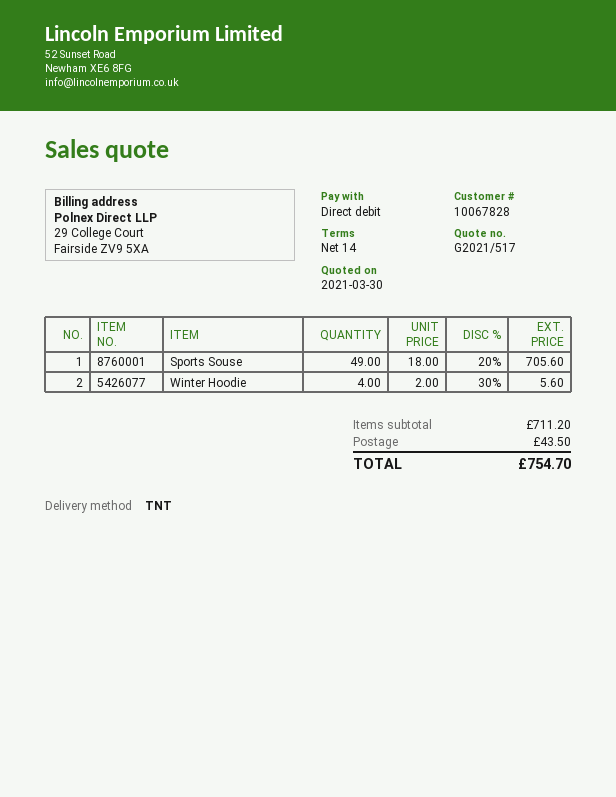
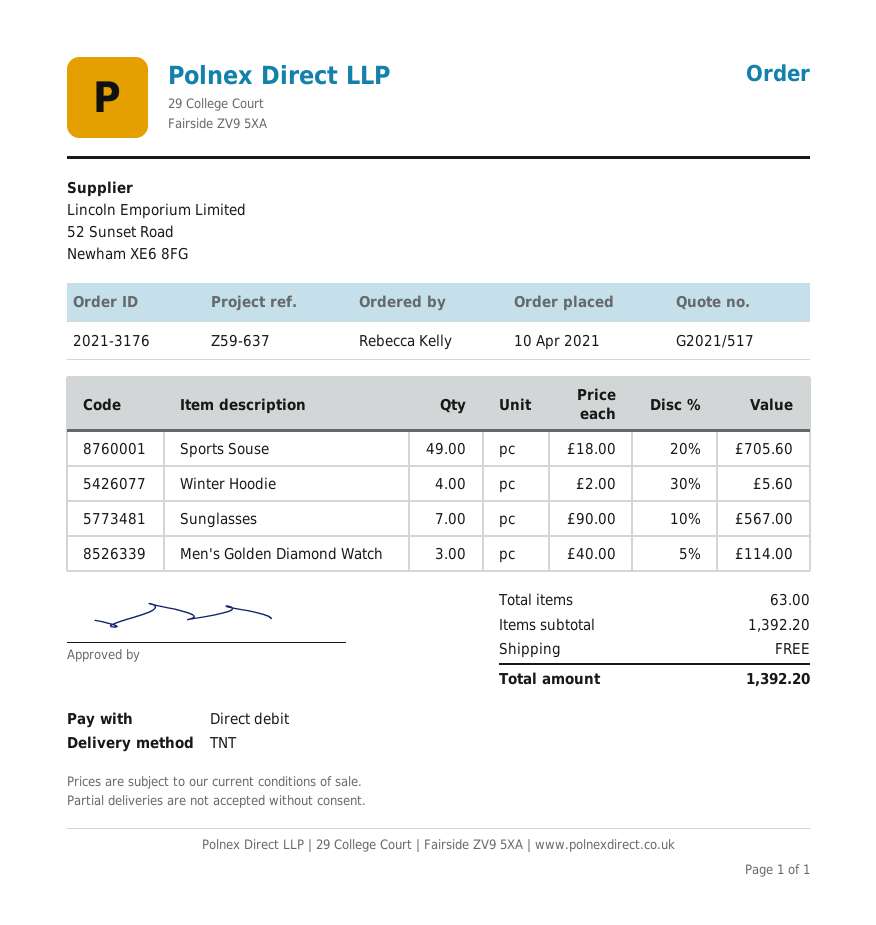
Sunglasses: none -> 7 x 90.00 - 10% = 567.00
Men's Golden Diamond Watch: none -> 3 x 40.00 - 5% = 114.00
subtotal: 711.20 -> 1392.20
shipping: 43.50 -> 0.00
total: 754.70 -> 1392.20

